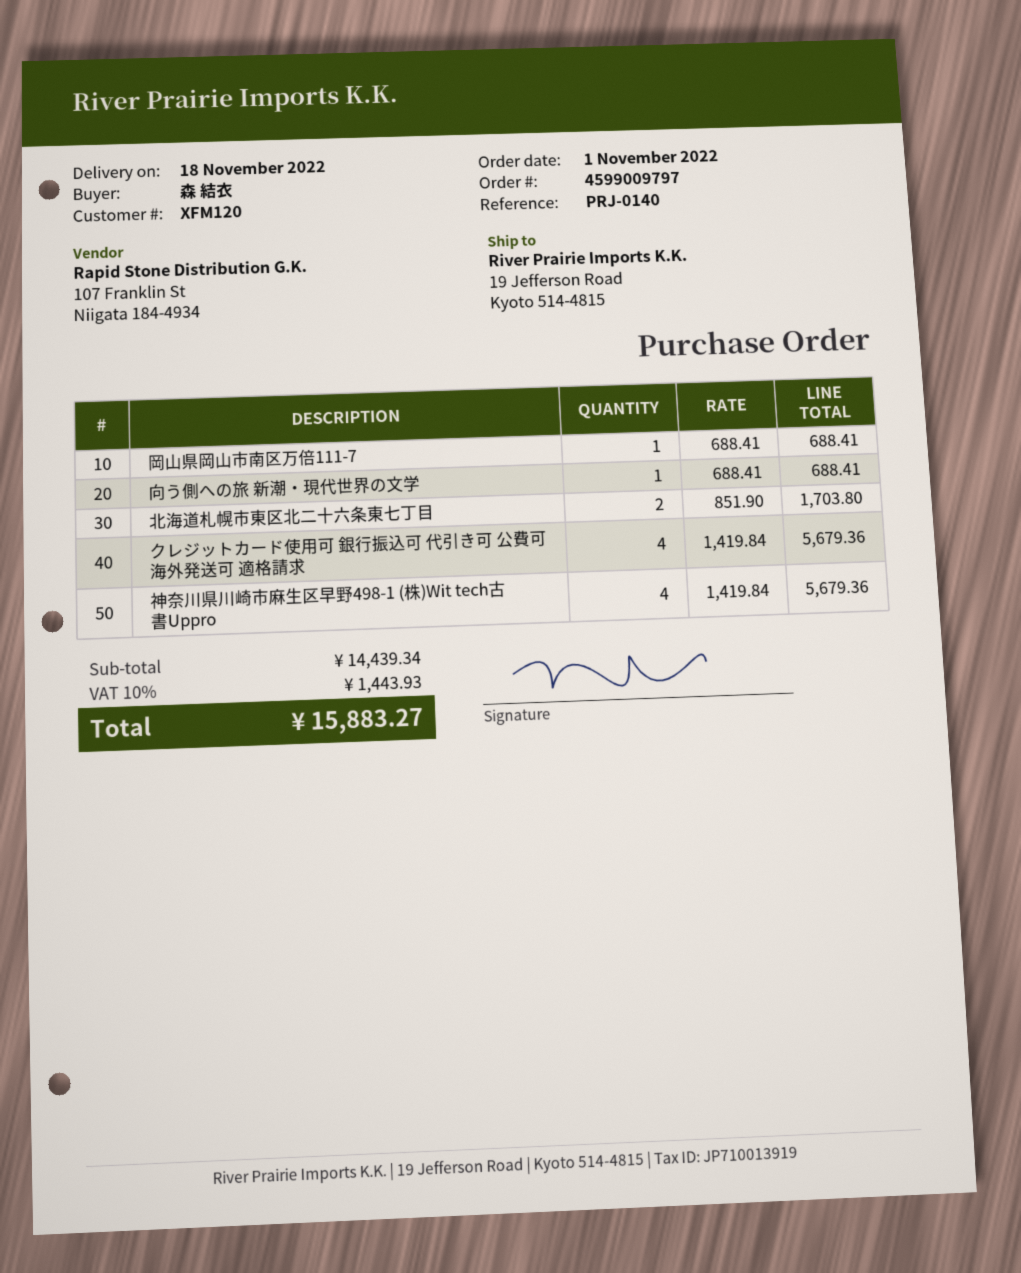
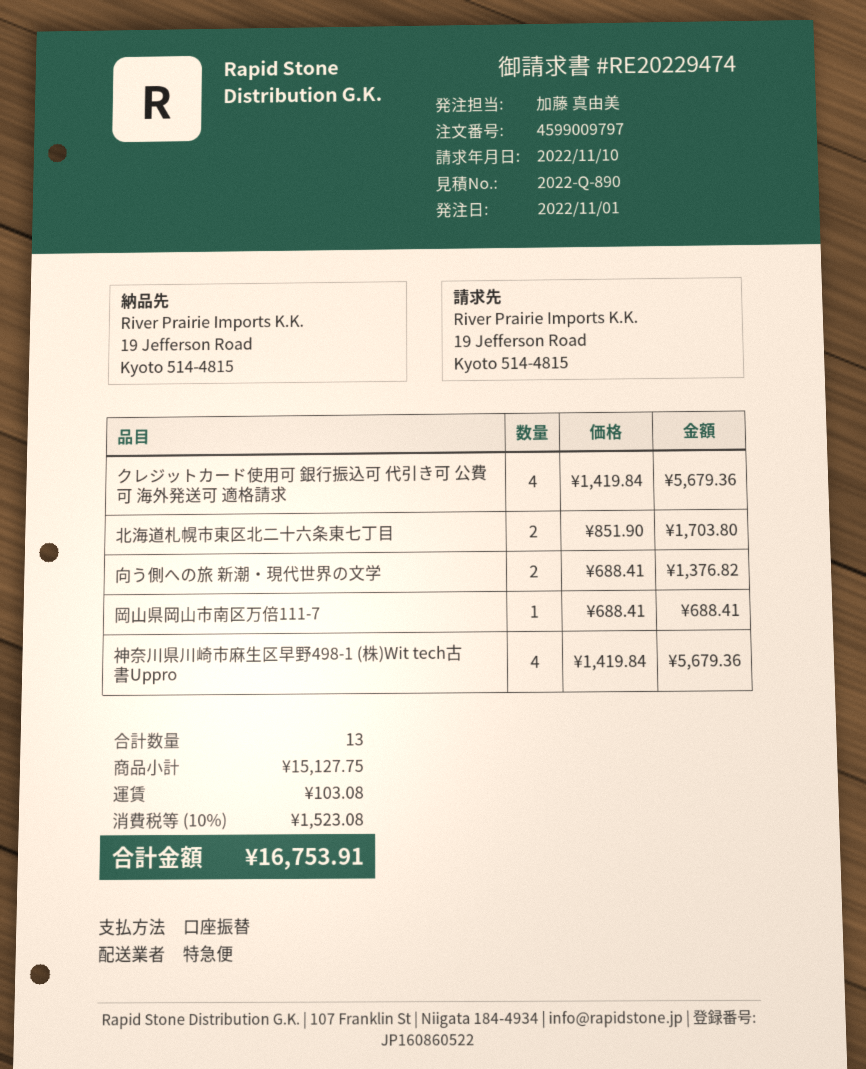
ordered by: 森 結衣 -> 加藤 真由美
向う側への旅 新潮・現代世界の文学: 1 x 688.41 = 688.41 -> 2 x 688.41 = 1376.82
subtotal: 14439.34 -> 15127.75
shipping: none -> 103.08
tax: 10% = 1443.93 -> 10% = 1523.08
total: 15883.27 -> 16753.91

